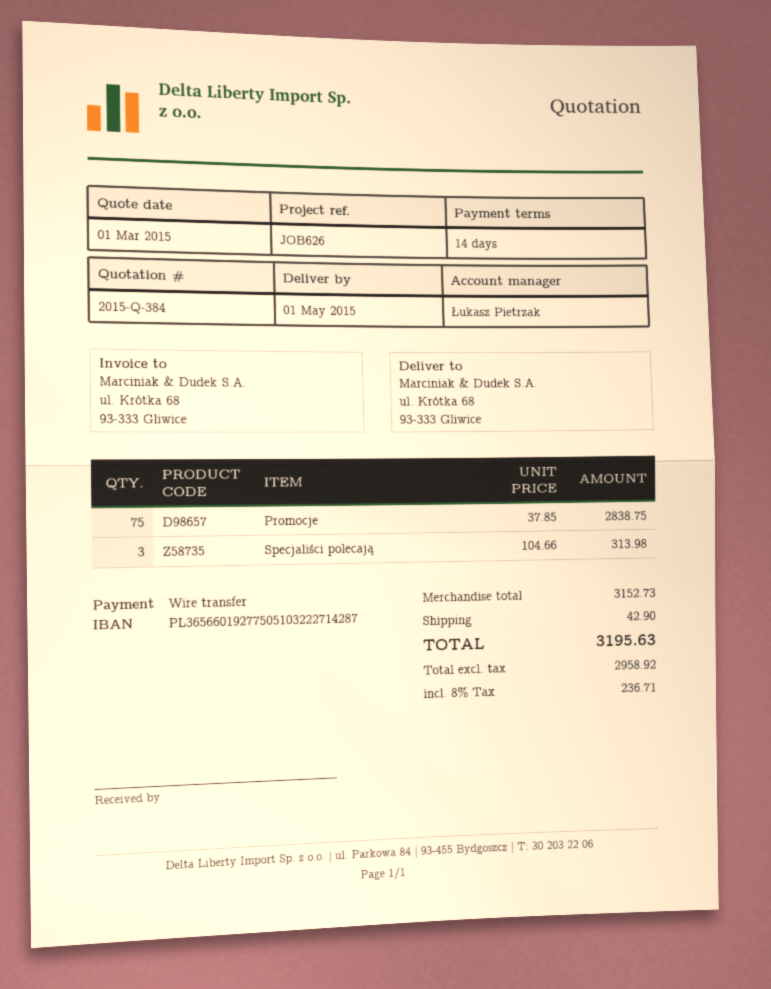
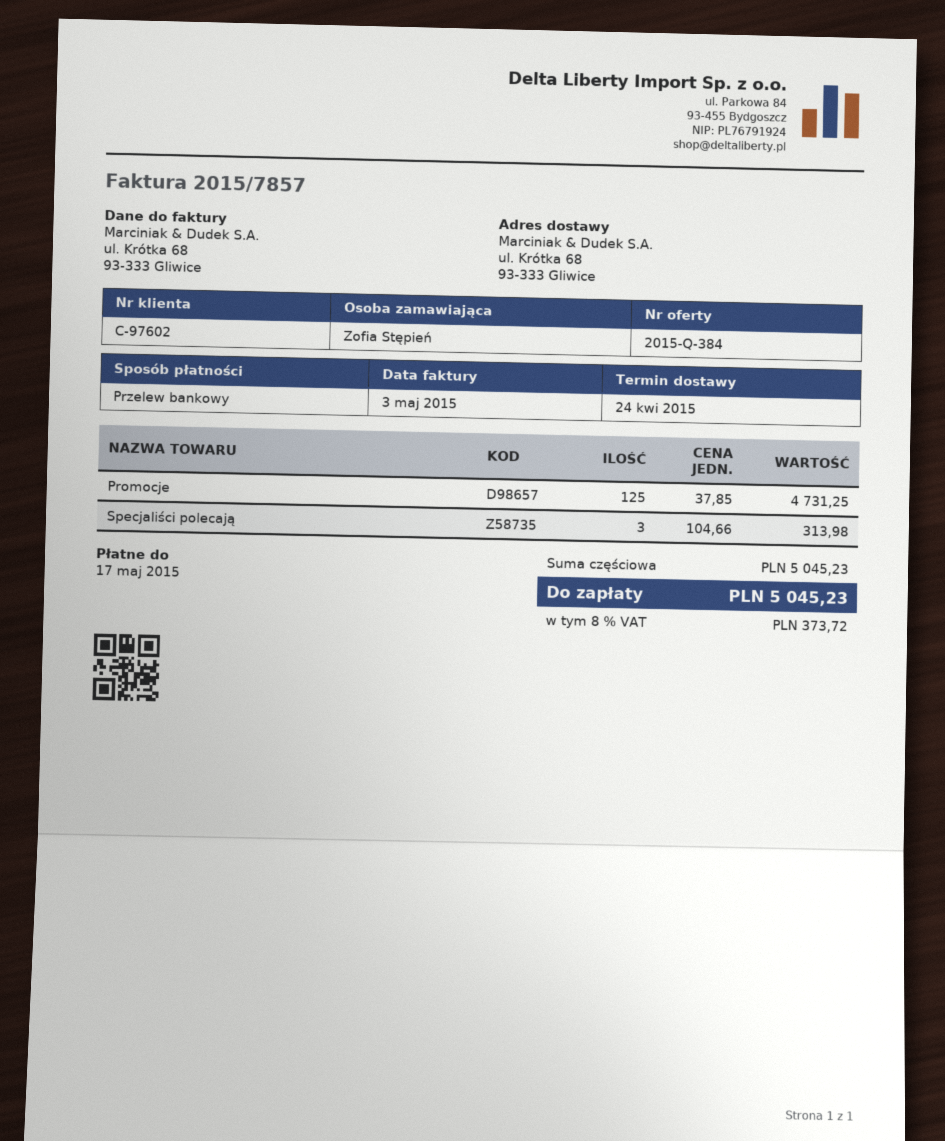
delivery date: 2015-05-01 -> 2015-04-24
Promocje: 75 x 37.85 = 2838.75 -> 125 x 37.85 = 4731.25
subtotal: 3152.73 -> 5045.23
shipping: 42.90 -> none
tax: 8% = 236.71 -> 8% = 373.72
total: 3195.63 -> 5045.23

